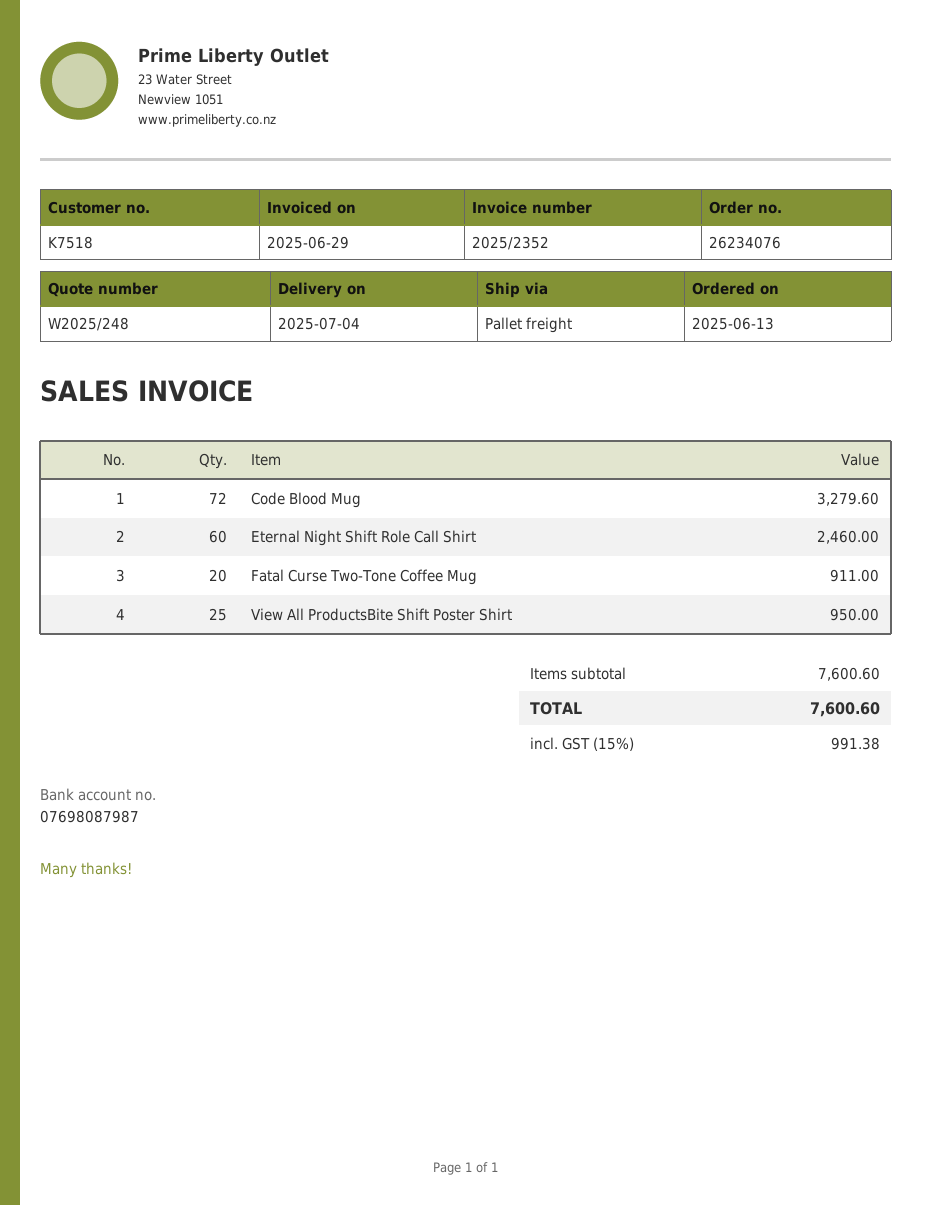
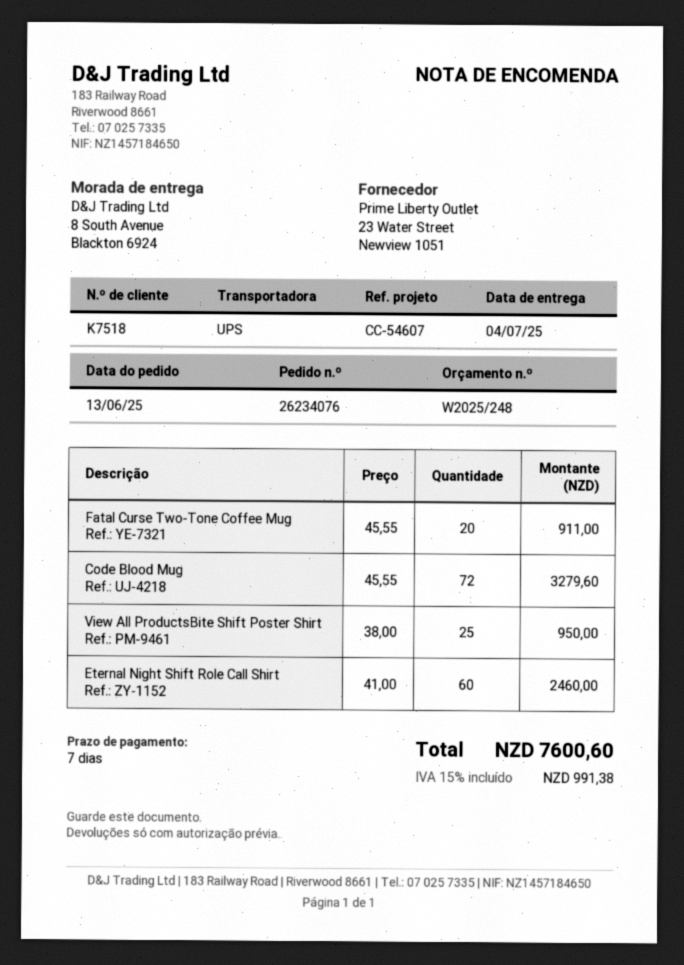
shipping method: pallet freight -> UPS

